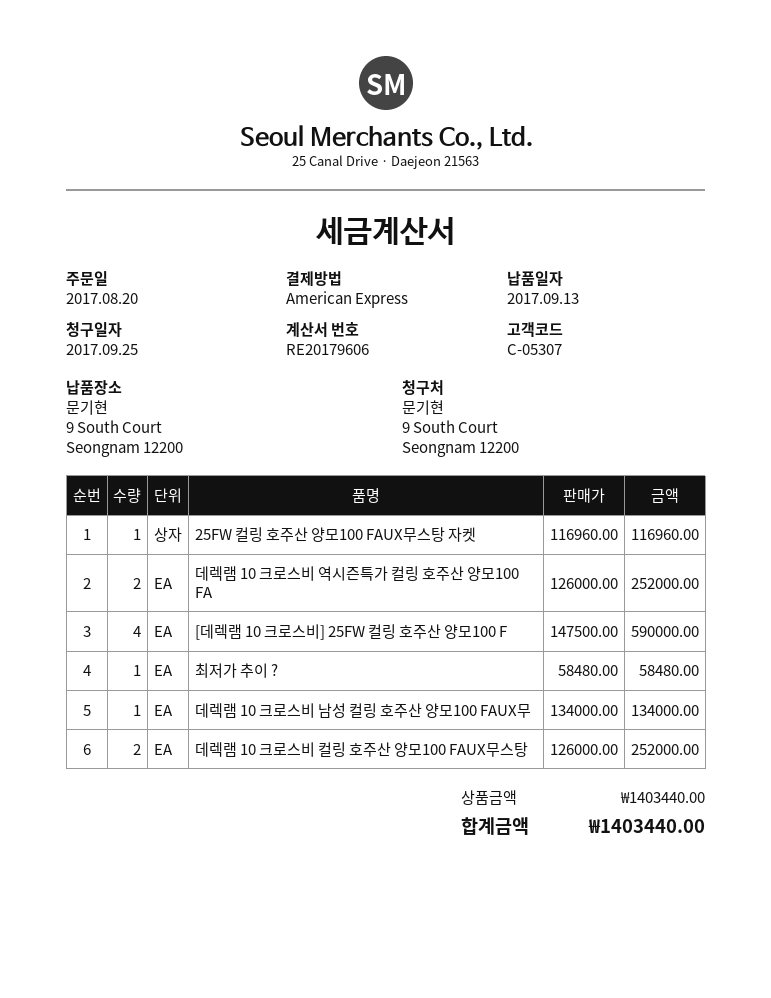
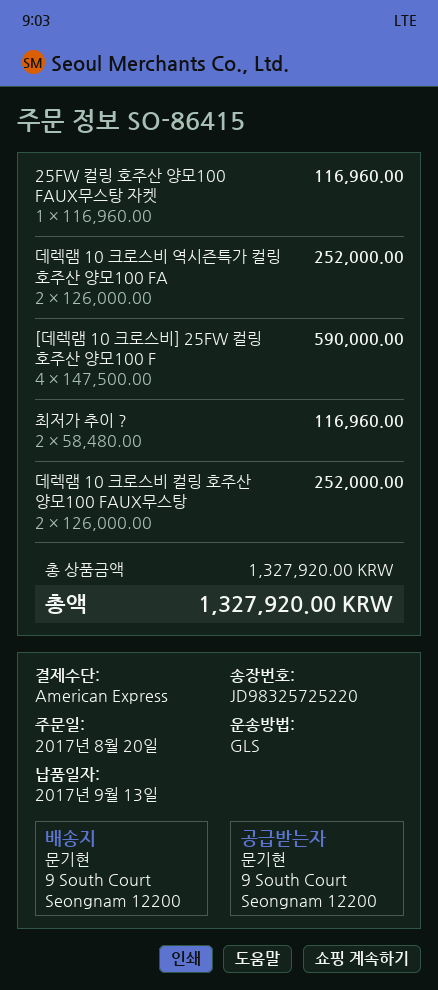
최저가 추이 ?: 1 x 58480.00 = 58480.00 -> 2 x 58480.00 = 116960.00
데렉램 10 크로스비 남성 컬링 호주산 양모100 FAUX무: 1 x 134000.00 = 134000.00 -> none
subtotal: 1403440.00 -> 1327920.00
total: 1403440.00 -> 1327920.00

